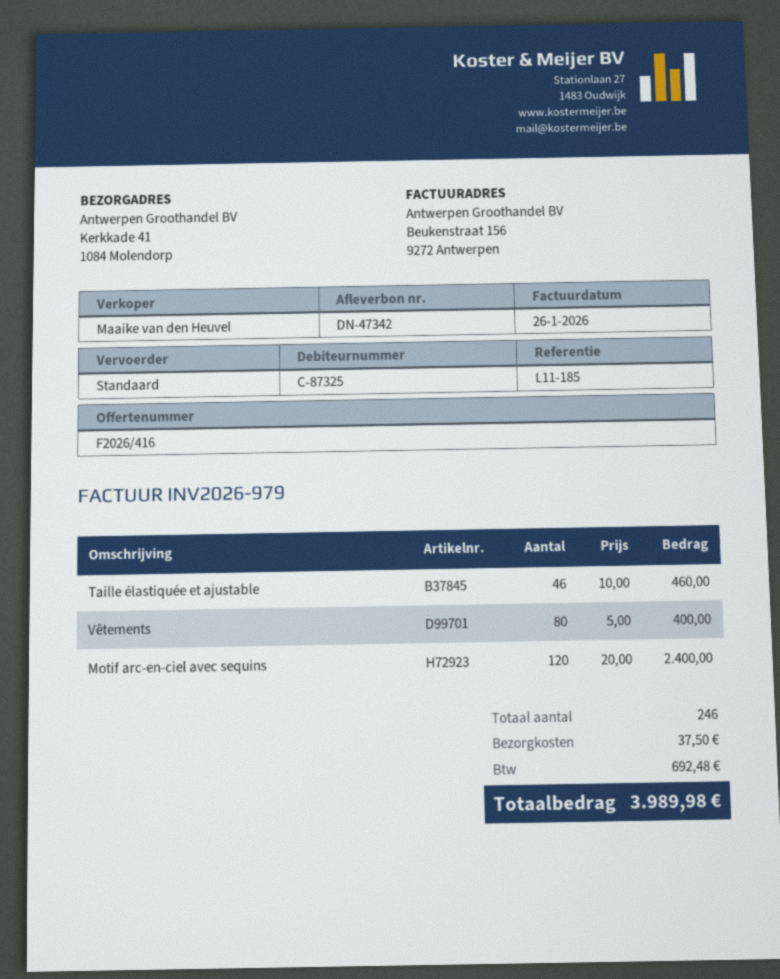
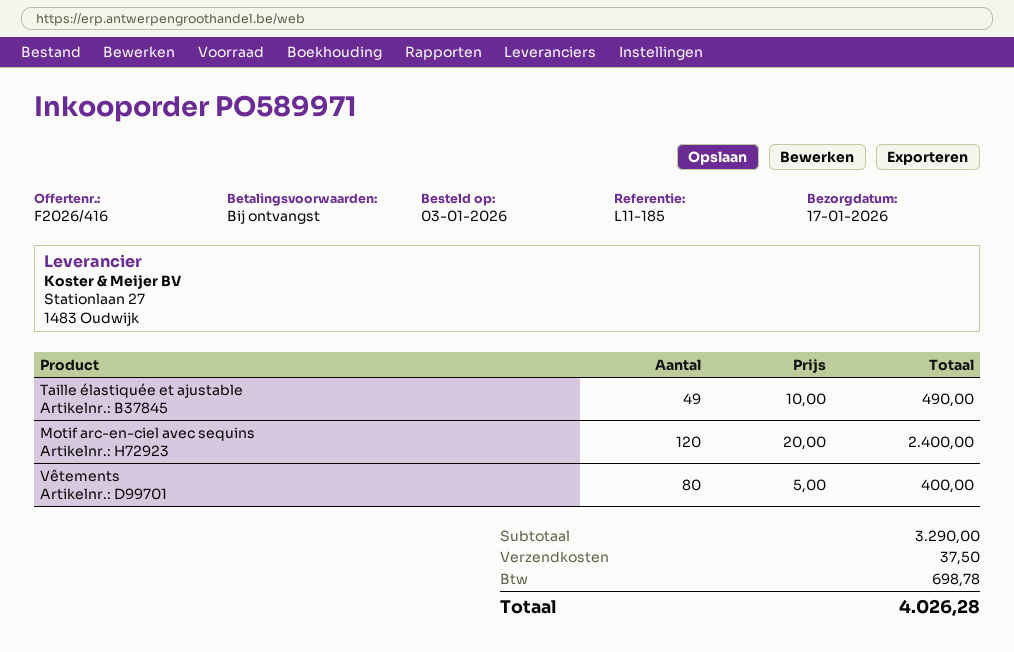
Taille élastiquée et ajustable: 46 x 10.00 = 460.00 -> 49 x 10.00 = 490.00
tax: 692.48 -> 698.78
total: 3989.98 -> 4026.28

